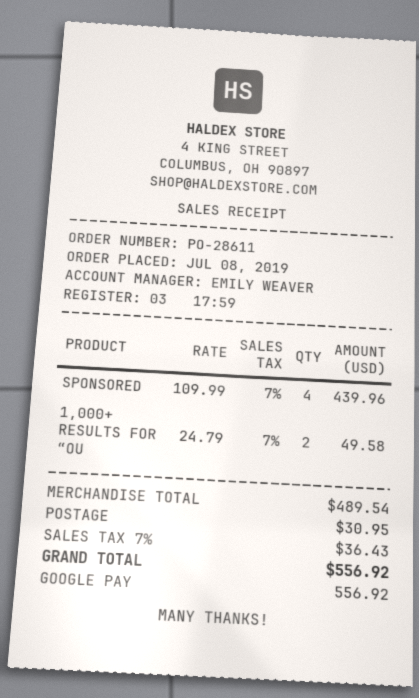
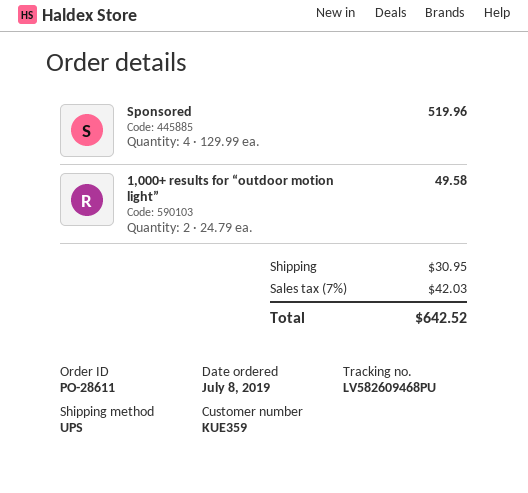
SPONSORED: 4 x 109.99 = 439.96 -> 4 x 129.99 = 519.96
tax: 7% = 36.43 -> 7% = 42.03
total: 556.92 -> 642.52

